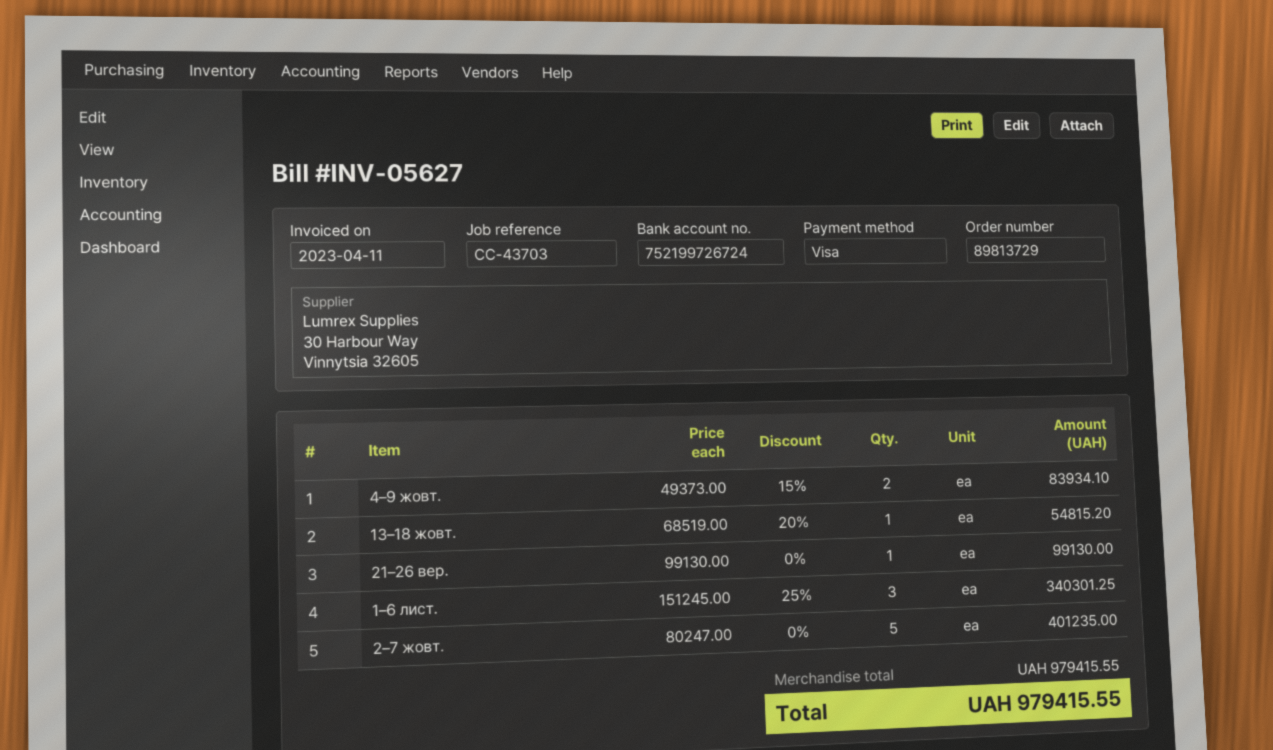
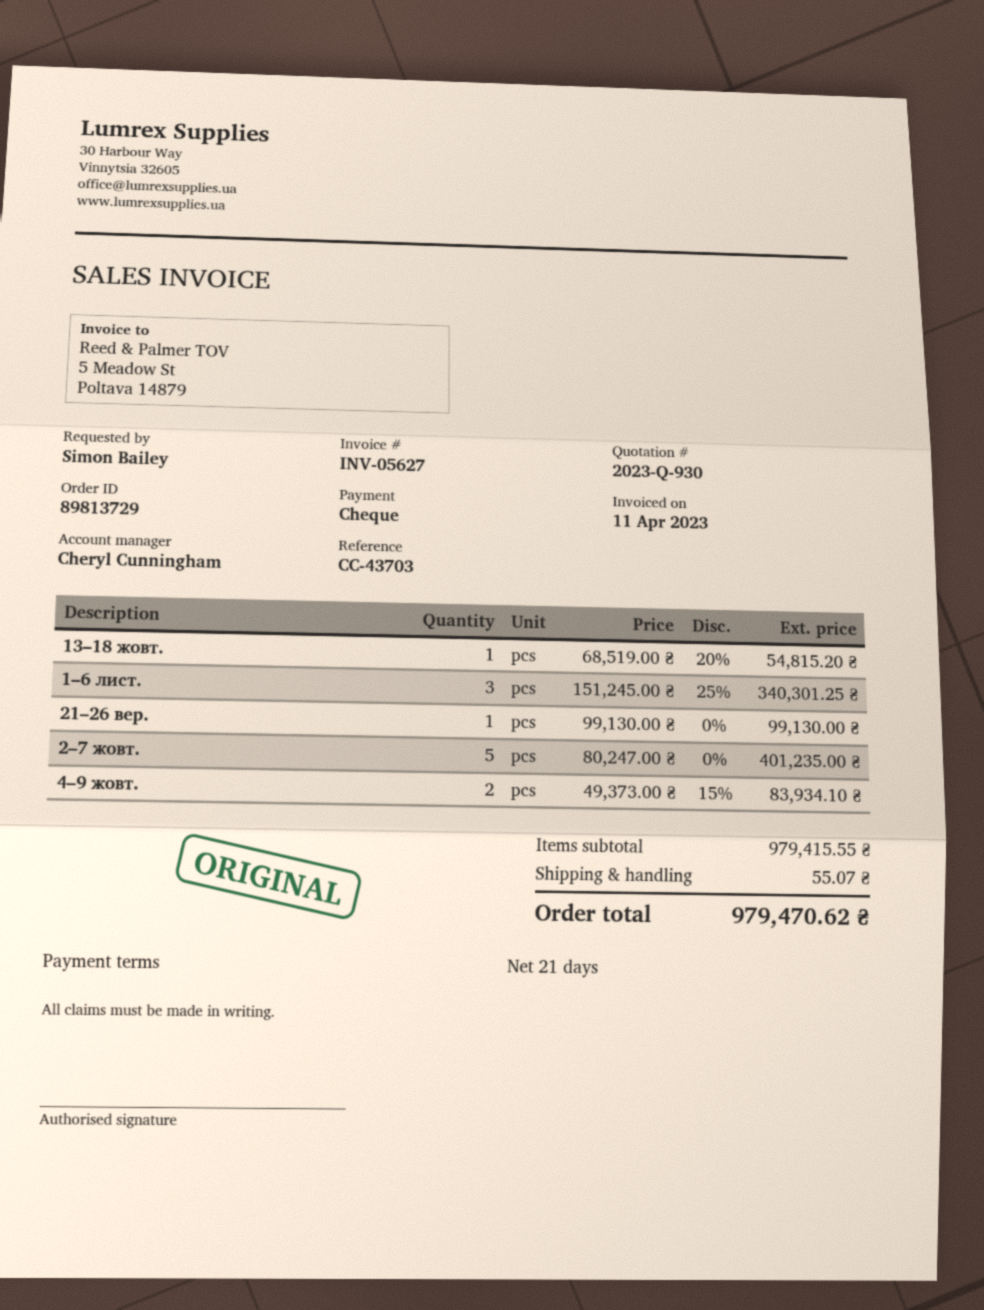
payment method: Visa -> cheque
shipping: none -> 55.07
total: 979415.55 -> 979470.62

